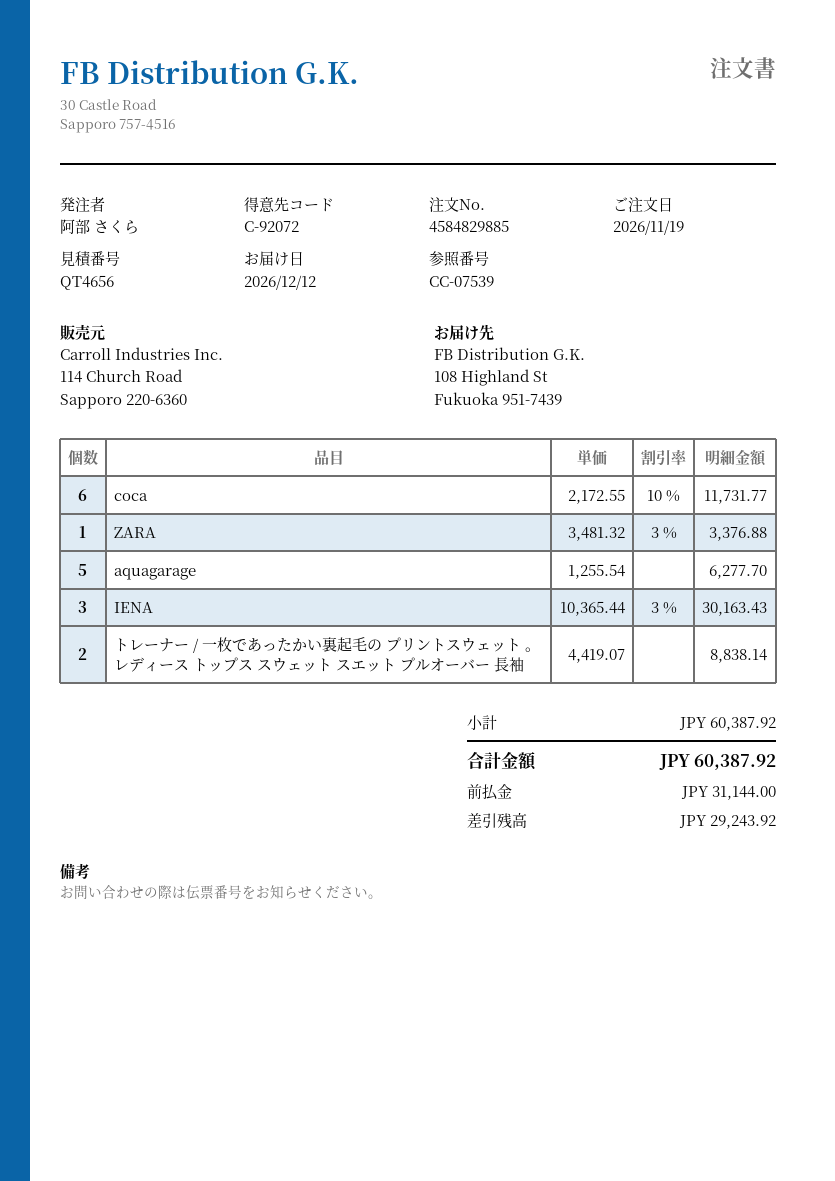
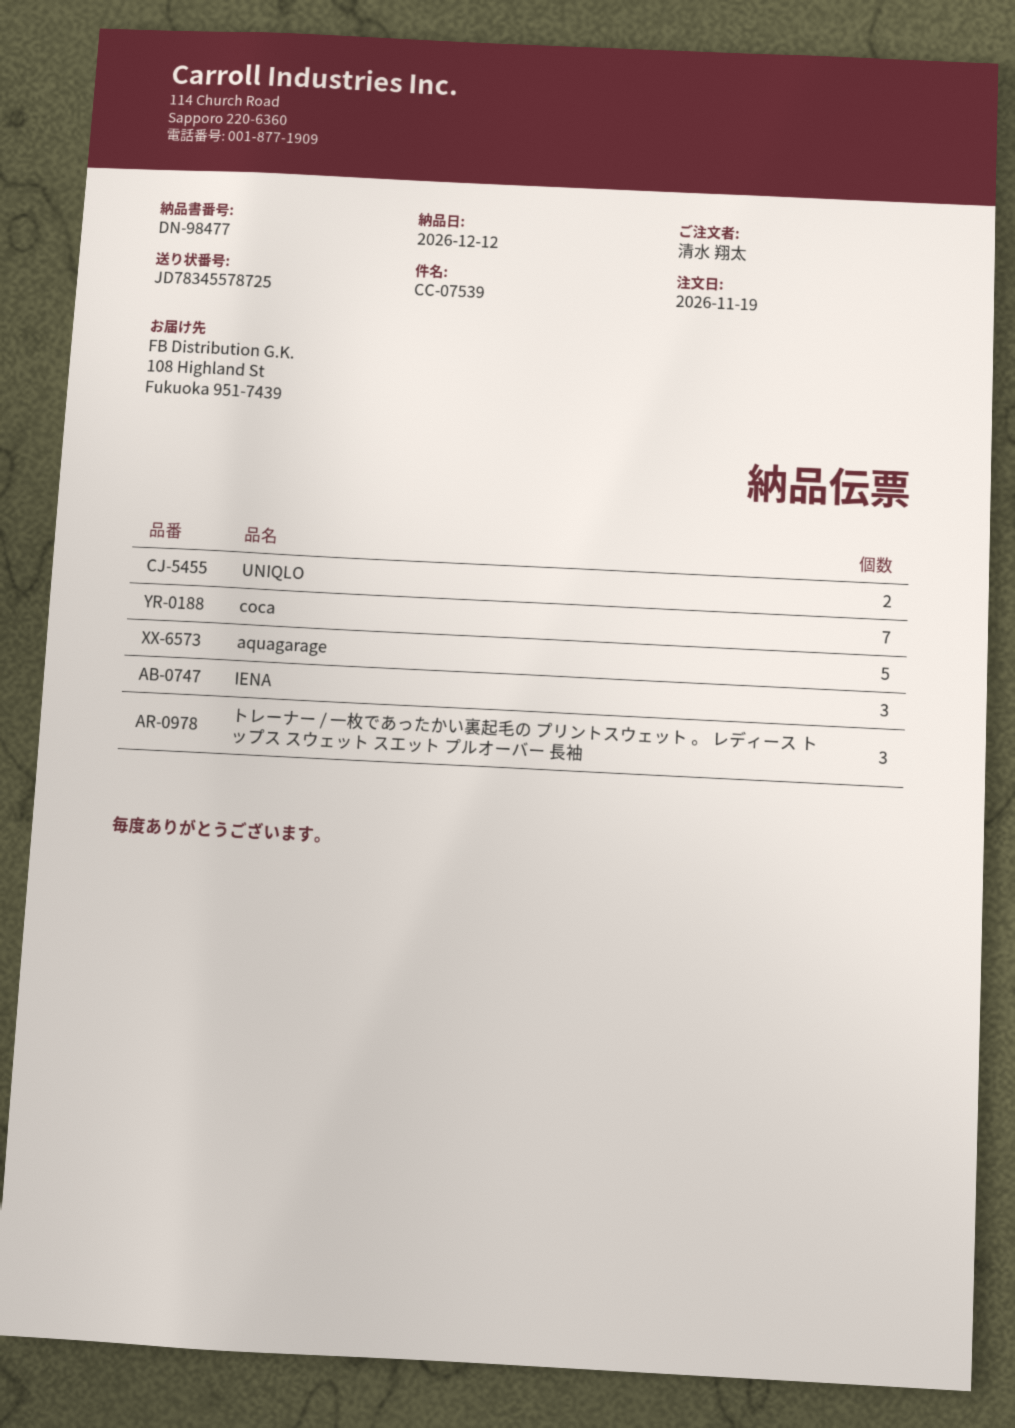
ordered by: 阿部 さくら -> 清水 翔太
coca: 6 -> 7
ZARA: 1 -> none
トレーナー / 一枚であったかい裏起毛の プリントスウェット 。 レディース トップス スウェット スエット プルオーバー 長袖: 2 -> 3
UNIQLO: none -> 2

